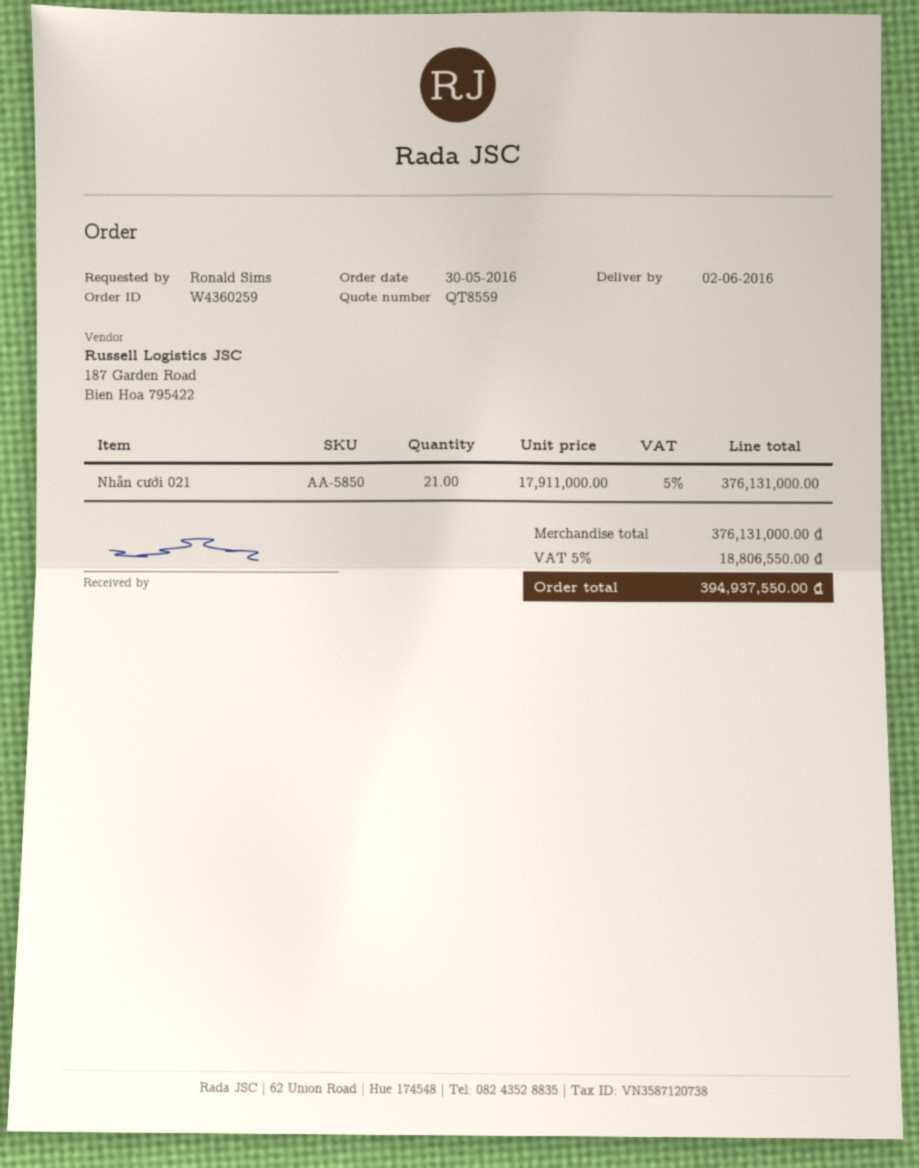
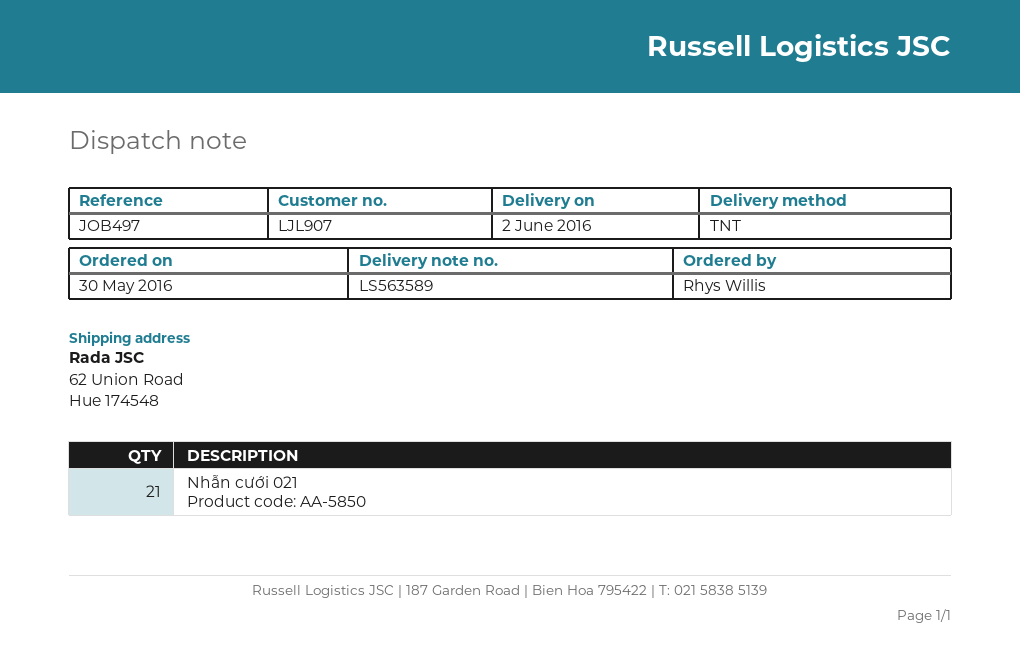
ordered by: Ronald Sims -> Rhys Willis

